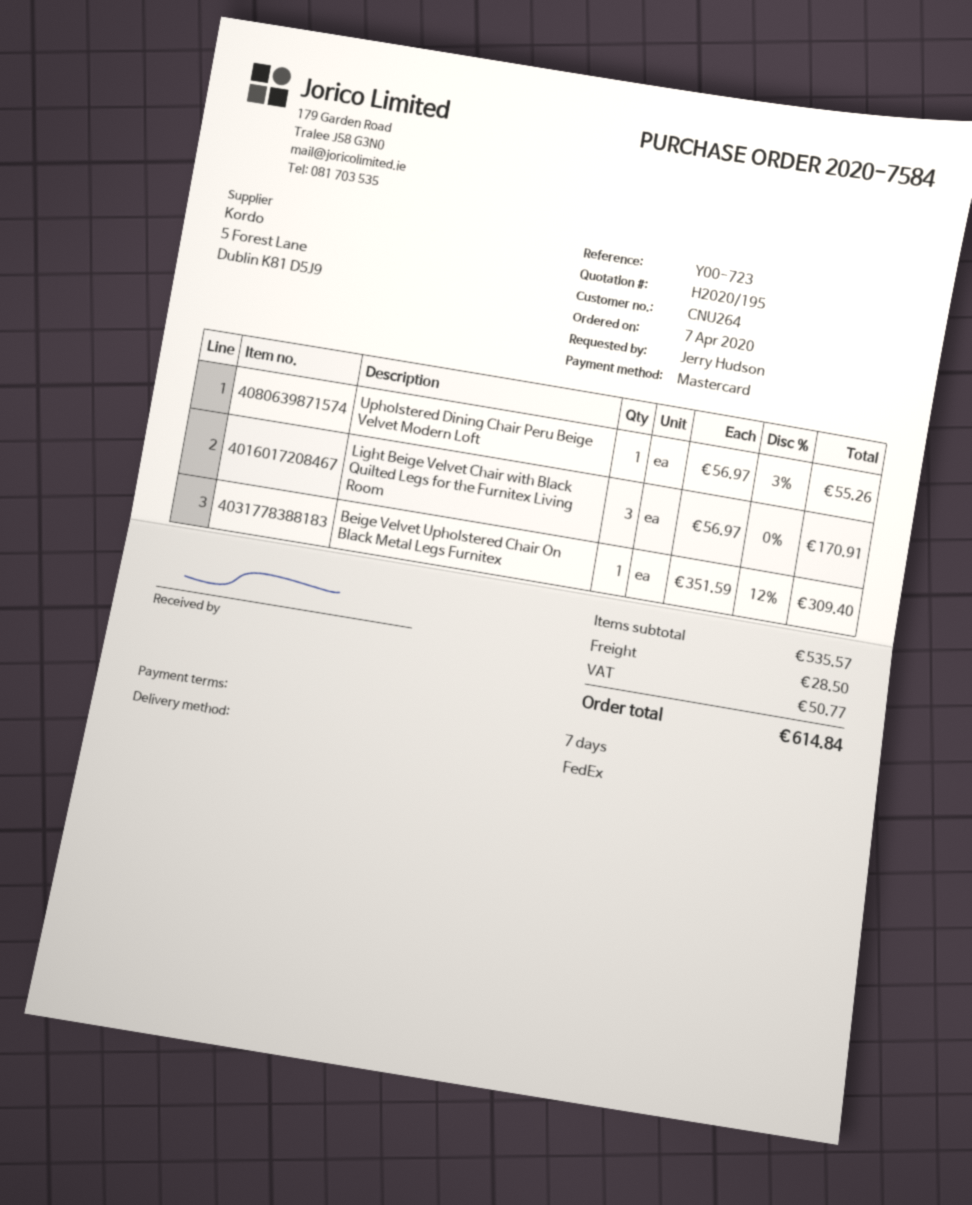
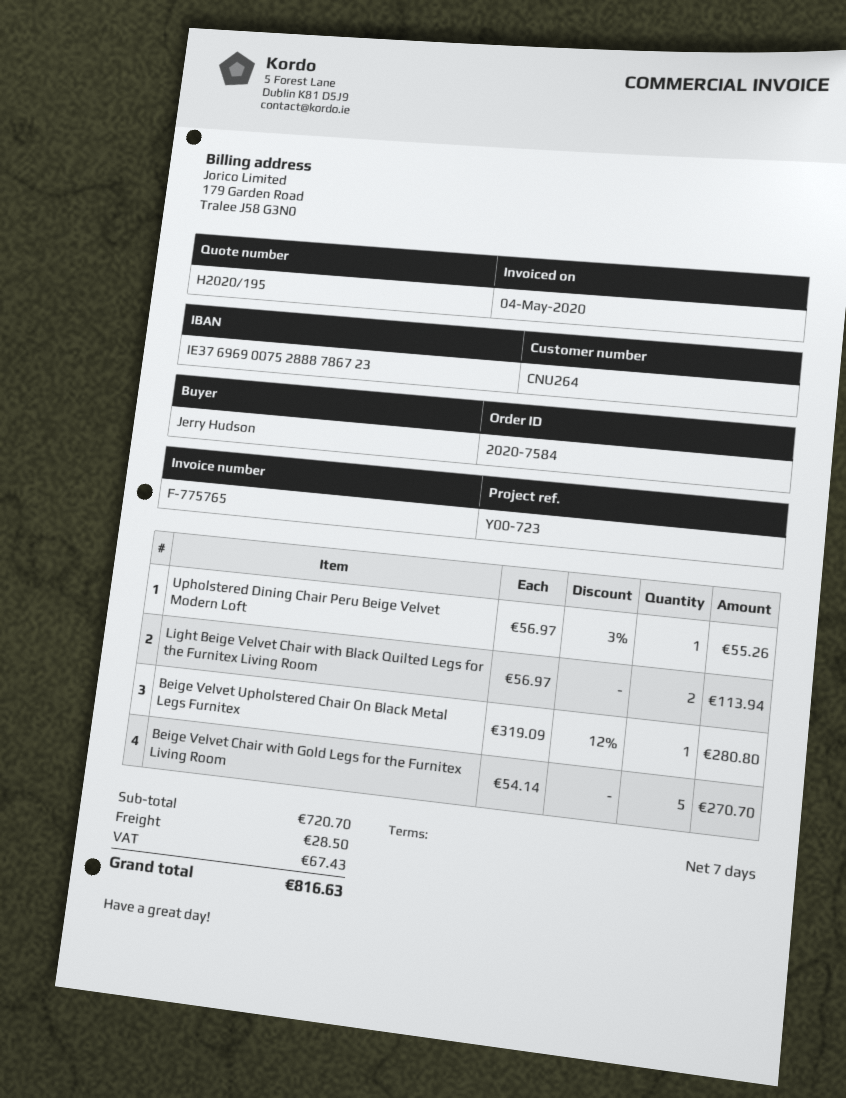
Light Beige Velvet Chair with Black Quilted Legs for the Furnitex Living Room: 3 x 56.97 = 170.91 -> 2 x 56.97 = 113.94
Beige Velvet Upholstered Chair On Black Metal Legs Furnitex: 1 x 351.59 - 12% = 309.40 -> 1 x 319.09 - 12% = 280.80
Beige Velvet Chair with Gold Legs for the Furnitex Living Room: none -> 5 x 54.14 = 270.70
subtotal: 535.57 -> 720.70
tax: 50.77 -> 67.43
total: 614.84 -> 816.63

